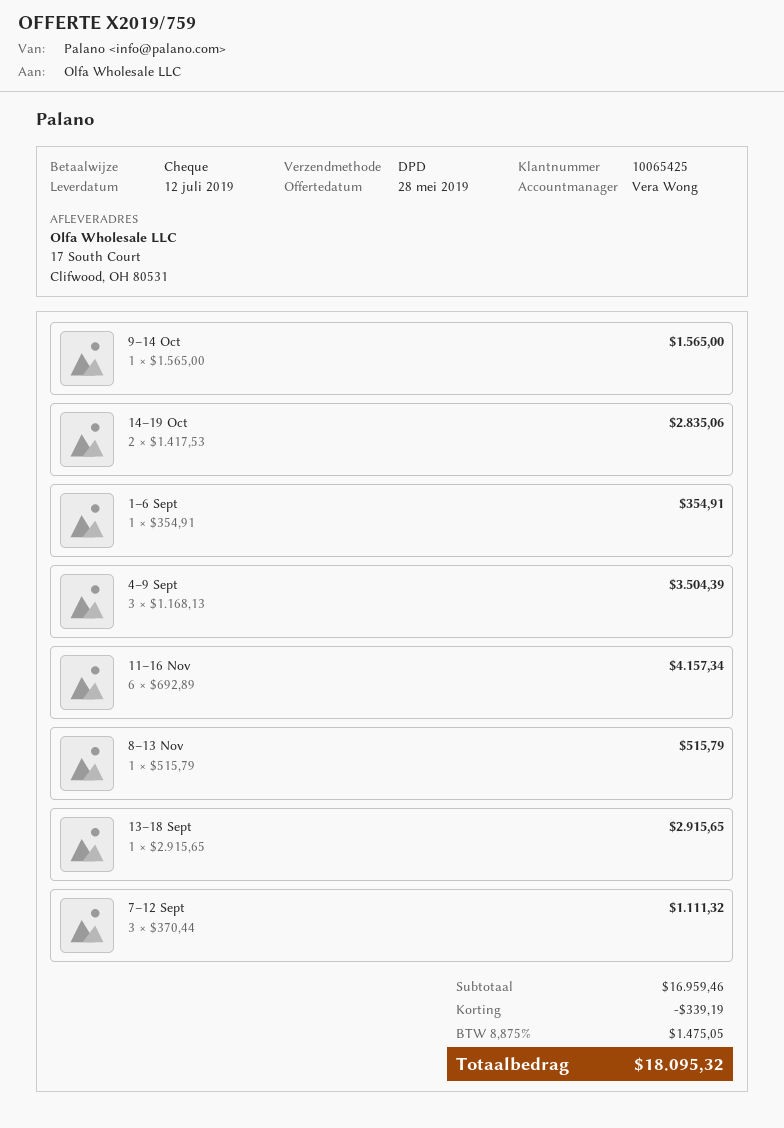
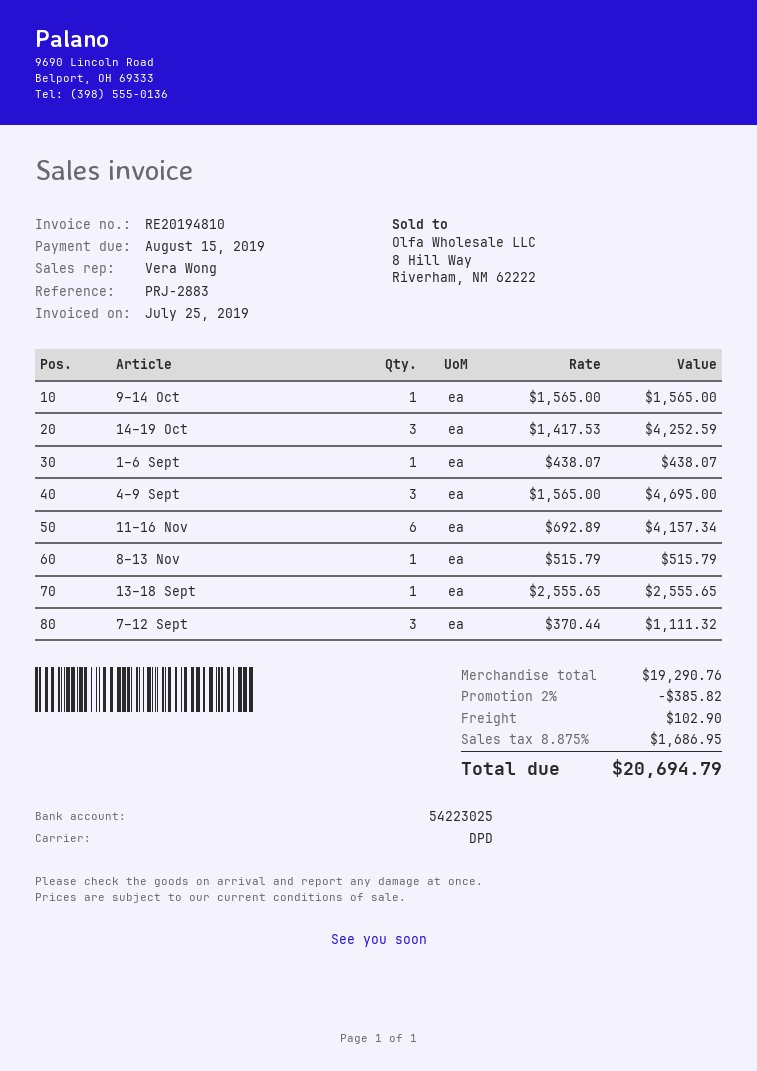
14–19 Oct: 2 x 1417.53 = 2835.06 -> 3 x 1417.53 = 4252.59
1–6 Sept: 1 x 354.91 = 354.91 -> 1 x 438.07 = 438.07
4–9 Sept: 3 x 1168.13 = 3504.39 -> 3 x 1565.00 = 4695.00
13–18 Sept: 1 x 2915.65 = 2915.65 -> 1 x 2555.65 = 2555.65
subtotal: 16959.46 -> 19290.76
discount: 339.19 -> 385.82
shipping: none -> 102.90
tax: 8.875% = 1475.05 -> 8.875% = 1686.95
total: 18095.32 -> 20694.79

